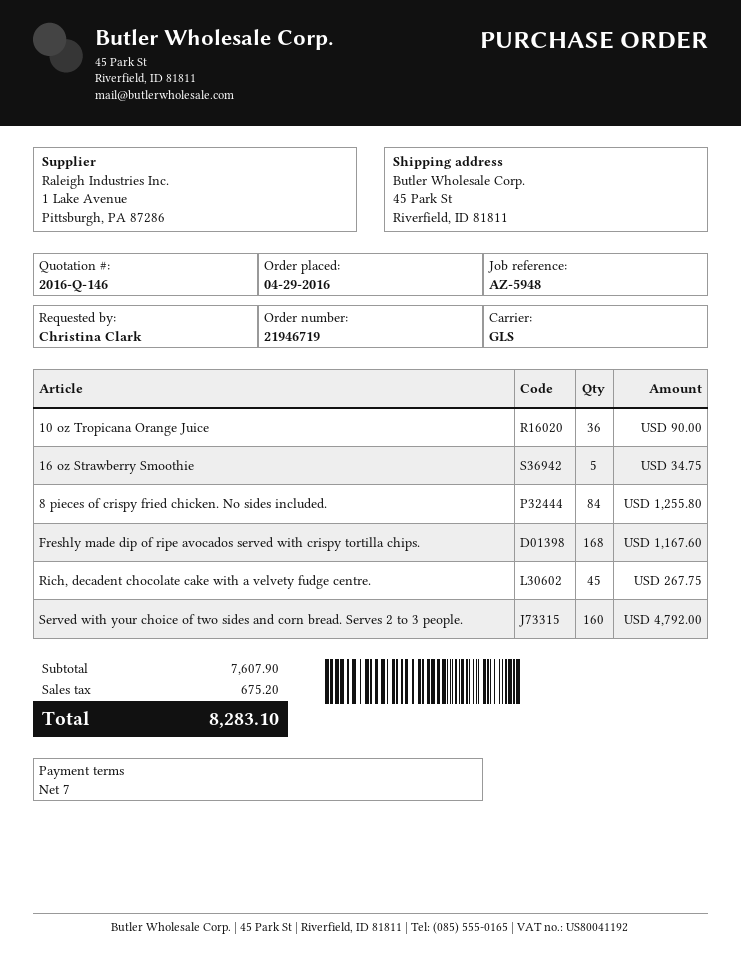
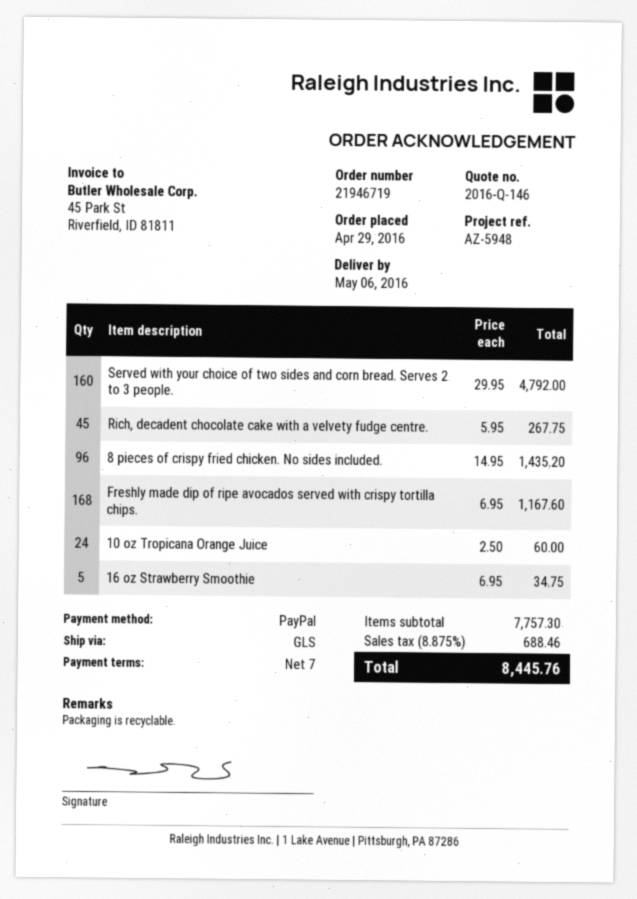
10 oz Tropicana Orange Juice: 36 for 90.00 -> 24 for 60.00
8 pieces of crispy fried chicken. No sides included.: 84 for 1255.80 -> 96 for 1435.20
subtotal: 7607.90 -> 7757.30
tax: 675.20 -> 688.46
total: 8283.10 -> 8445.76

